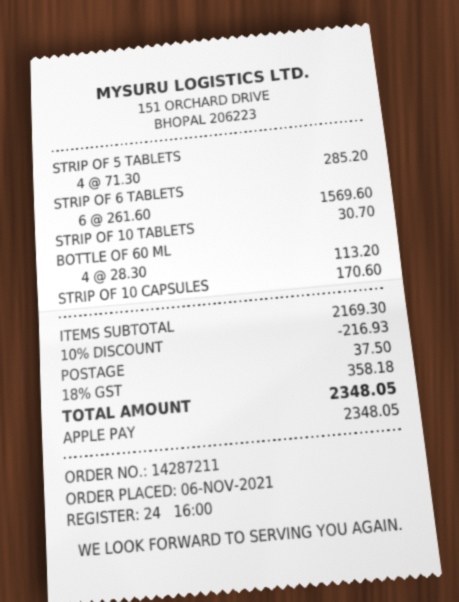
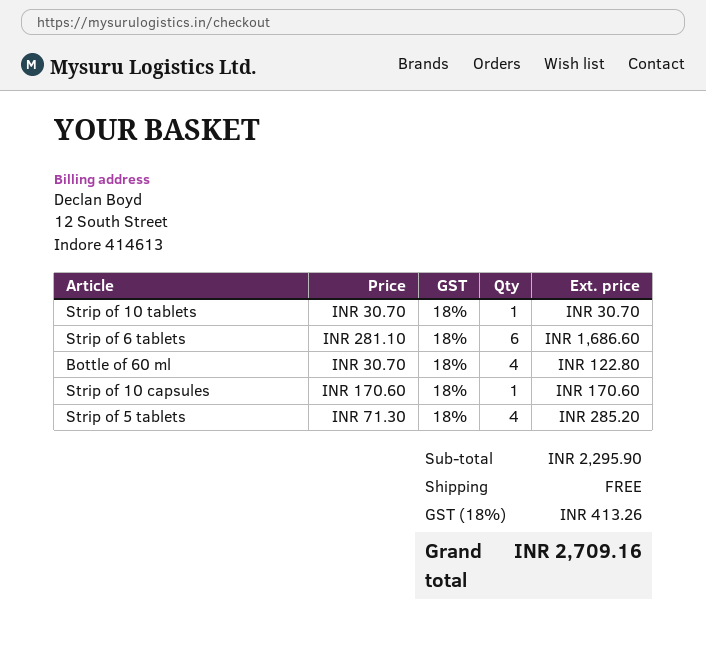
STRIP OF 6 TABLETS: 6 x 261.60 = 1569.60 -> 6 x 281.10 = 1686.60
BOTTLE OF 60 ML: 4 x 28.30 = 113.20 -> 4 x 30.70 = 122.80
subtotal: 2169.30 -> 2295.90
discount: 10% = 216.93 -> none
shipping: 37.50 -> 0.00
tax: 18% = 358.18 -> 18% = 413.26
total: 2348.05 -> 2709.16

